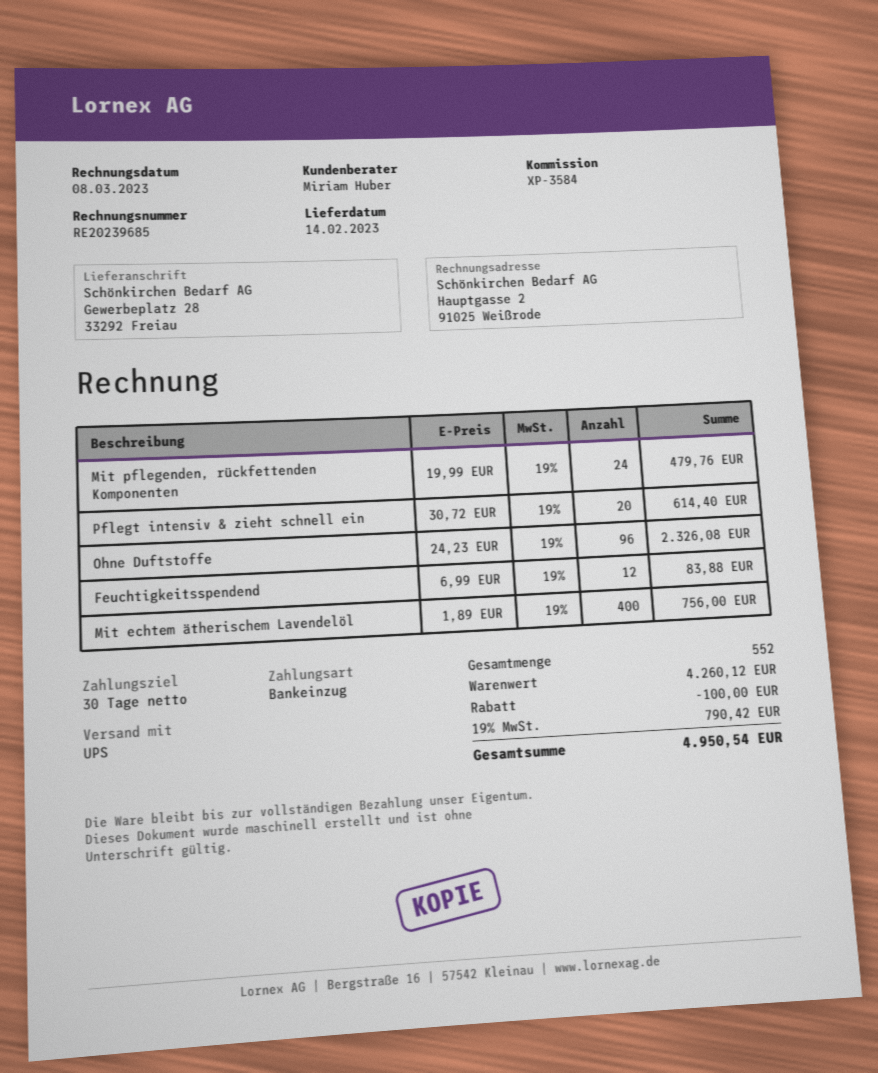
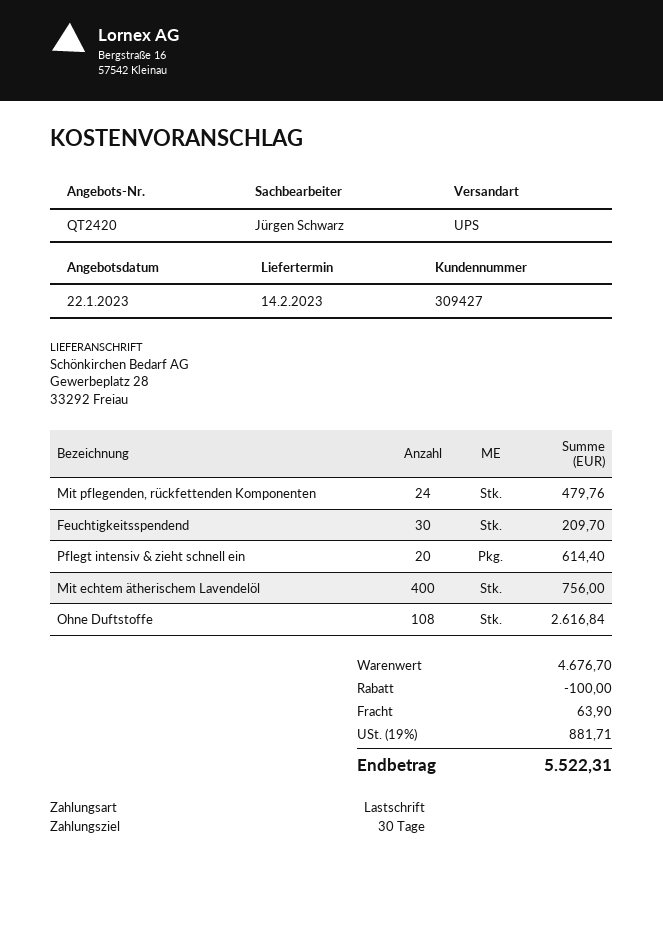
sales rep: Miriam Huber -> Jürgen Schwarz
Ohne Duftstoffe: 96 for 2326.08 -> 108 for 2616.84
Feuchtigkeitsspendend: 12 for 83.88 -> 30 for 209.70
subtotal: 4260.12 -> 4676.70
shipping: none -> 63.90
tax: 19% = 790.42 -> 19% = 881.71
total: 4950.54 -> 5522.31

